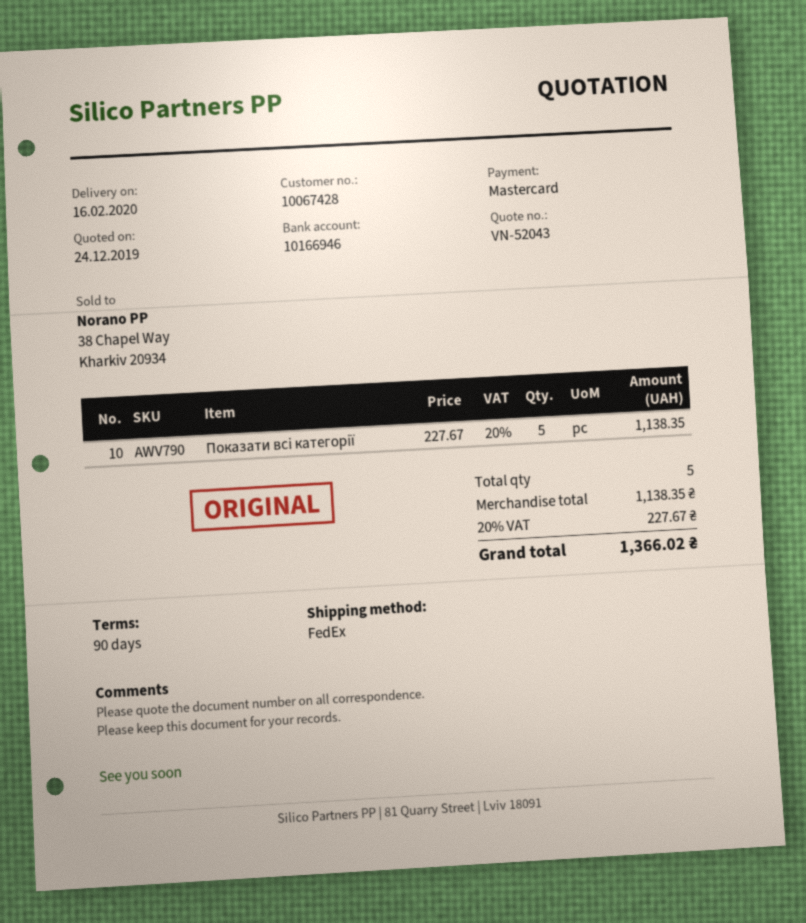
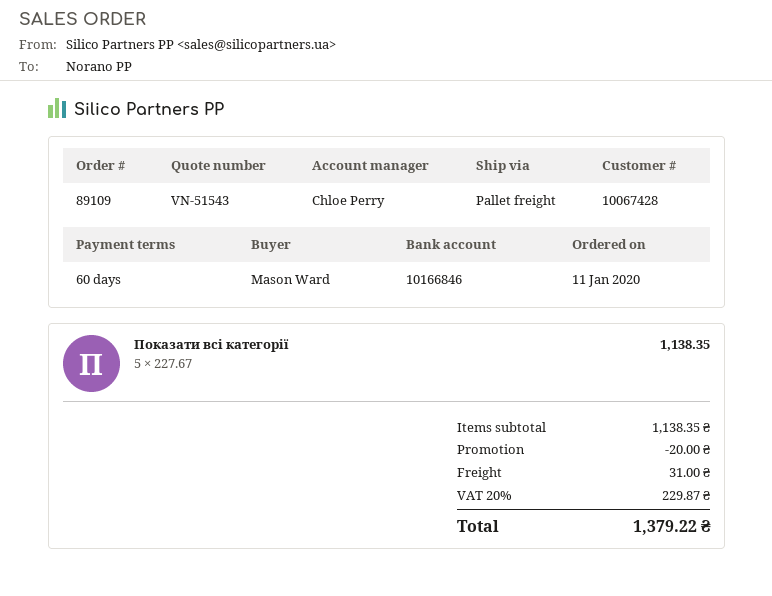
quote number: VN-52043 -> VN-51543
payment terms: 90 days -> 60 days
bank account: 10166946 -> 10166846
shipping method: FedEx -> pallet freight
discount: none -> 20.00
shipping: none -> 31.00
tax: 20% = 227.67 -> 20% = 229.87
total: 1366.02 -> 1379.22

